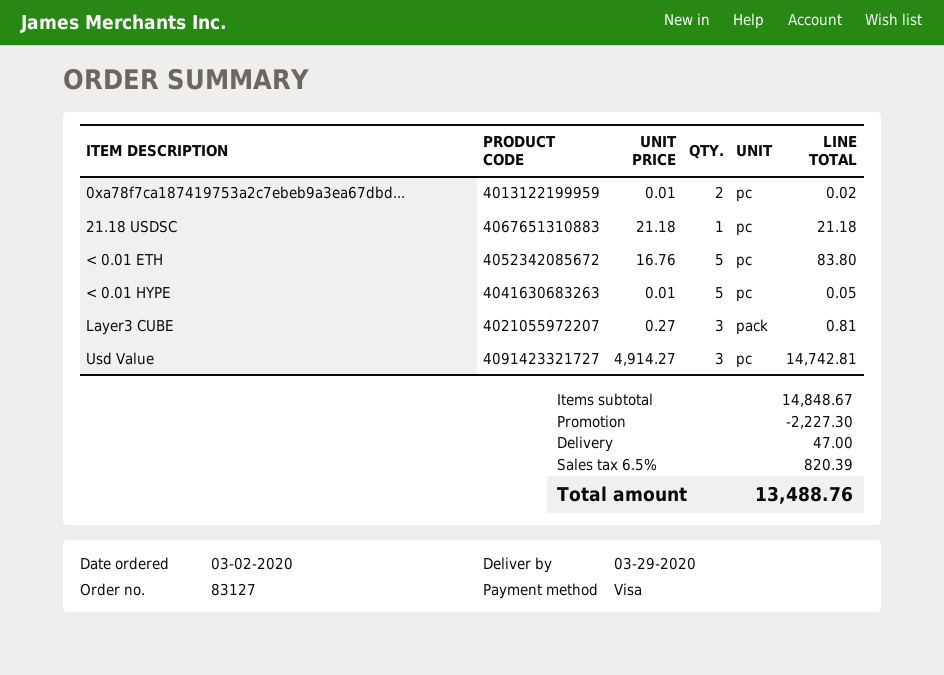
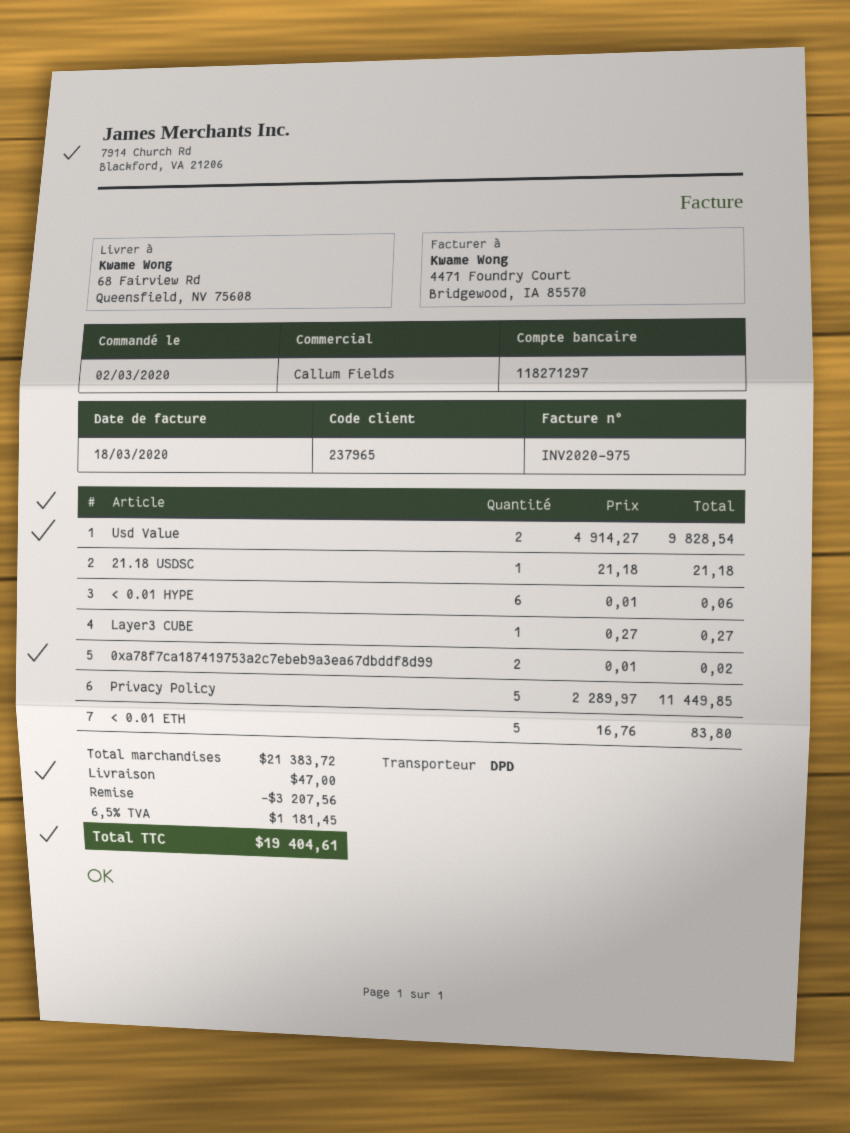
< 0.01 HYPE: 5 x 0.01 = 0.05 -> 6 x 0.01 = 0.06
Layer3 CUBE: 3 x 0.27 = 0.81 -> 1 x 0.27 = 0.27
Usd Value: 3 x 4914.27 = 14742.81 -> 2 x 4914.27 = 9828.54
Privacy Policy: none -> 5 x 2289.97 = 11449.85
subtotal: 14848.67 -> 21383.72
discount: 2227.30 -> 3207.56
tax: 6.5% = 820.39 -> 6.5% = 1181.45
total: 13488.76 -> 19404.61

